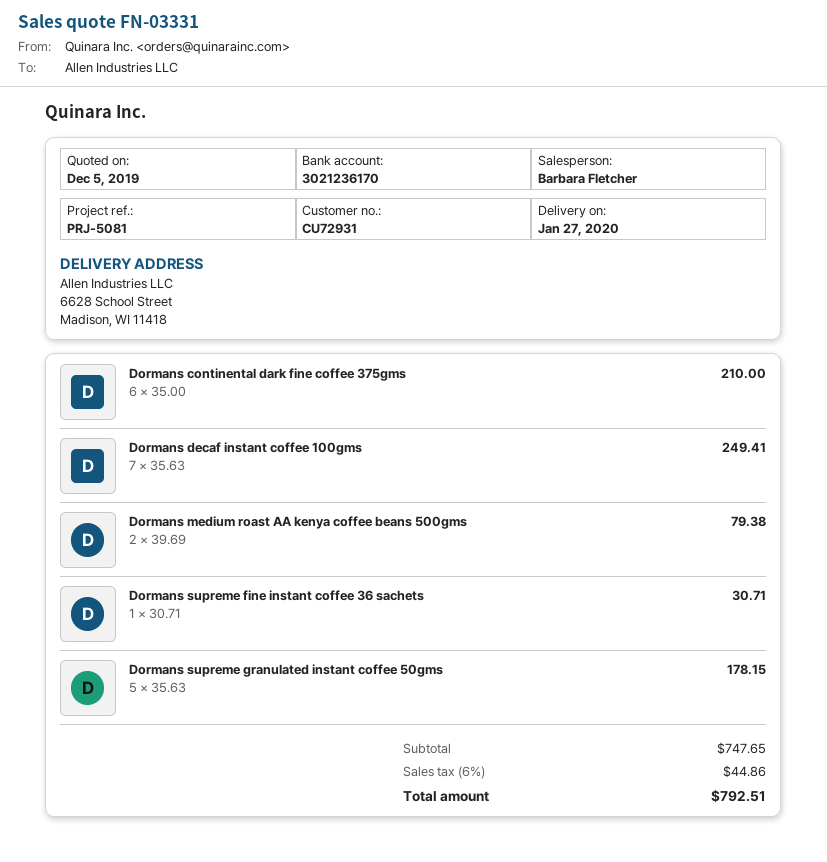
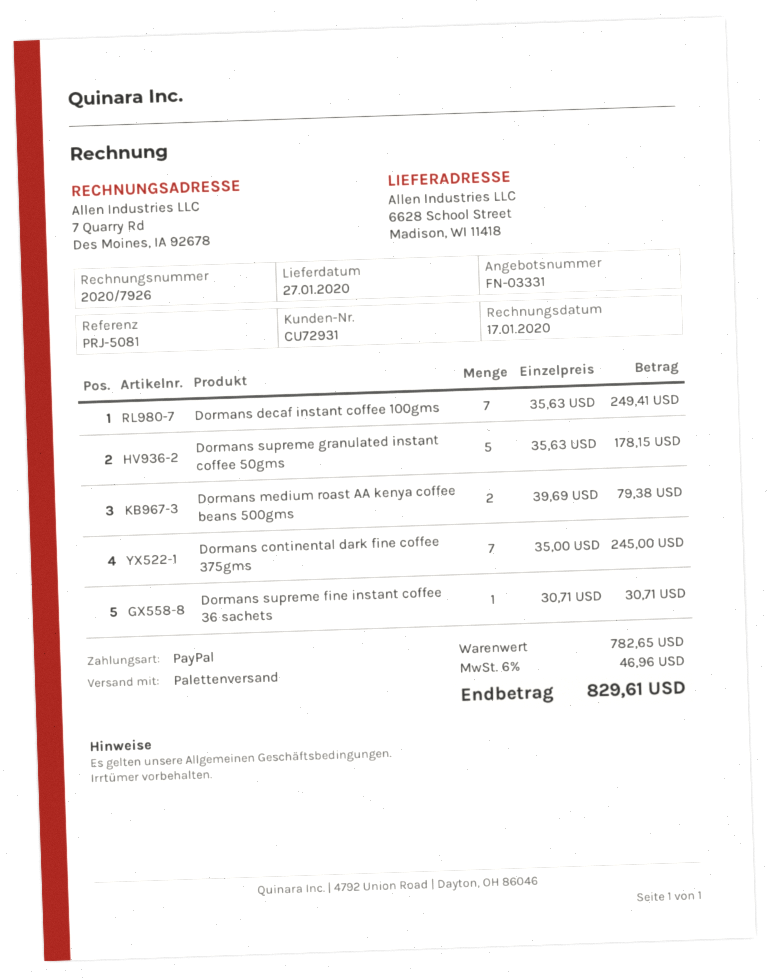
Dormans continental dark fine coffee 375gms: 6 x 35.00 = 210.00 -> 7 x 35.00 = 245.00
subtotal: 747.65 -> 782.65
tax: 6% = 44.86 -> 6% = 46.96
total: 792.51 -> 829.61

